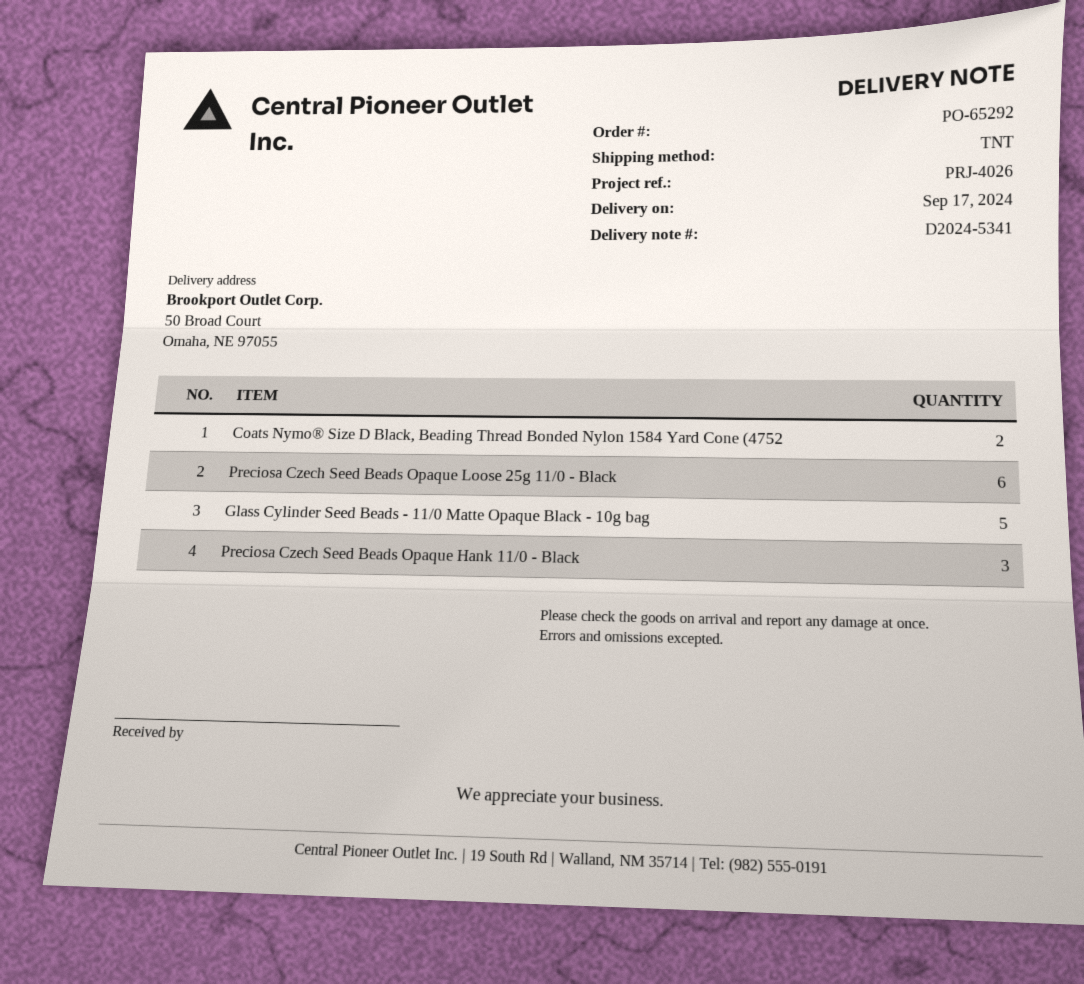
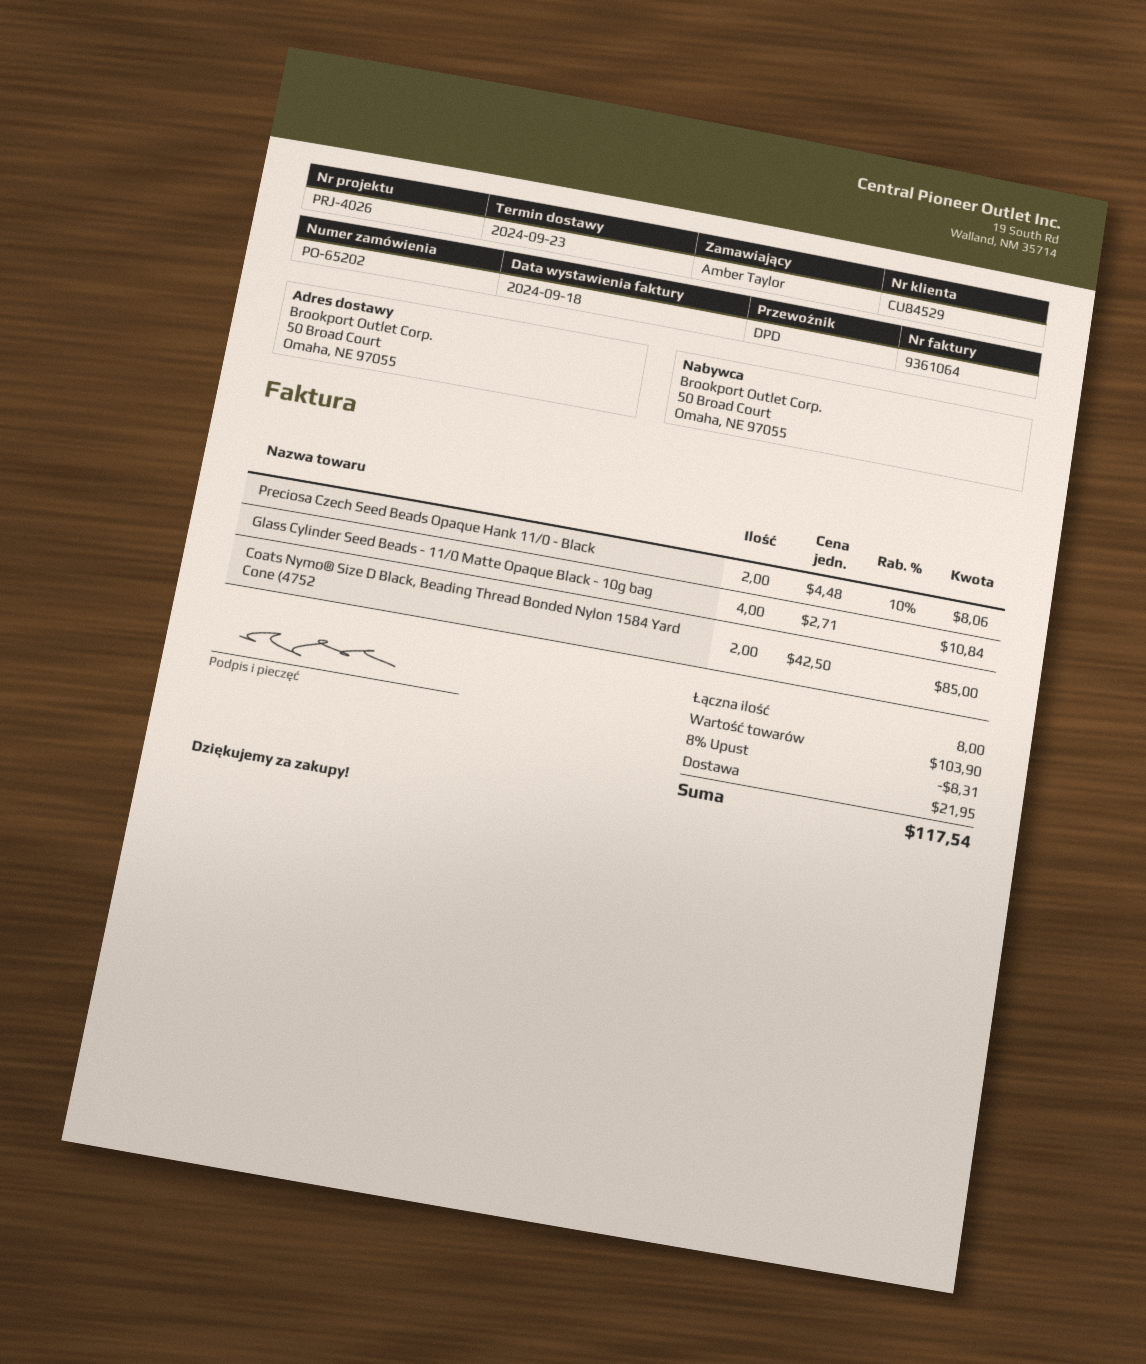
order number: PO-65292 -> PO-65202
delivery date: 2024-09-17 -> 2024-09-23
shipping method: TNT -> DPD
Preciosa Czech Seed Beads Opaque Loose 25g 11/0 - Black: 6 -> none
Glass Cylinder Seed Beads - 11/0 Matte Opaque Black - 10g bag: 5 -> 4
Preciosa Czech Seed Beads Opaque Hank 11/0 - Black: 3 -> 2

